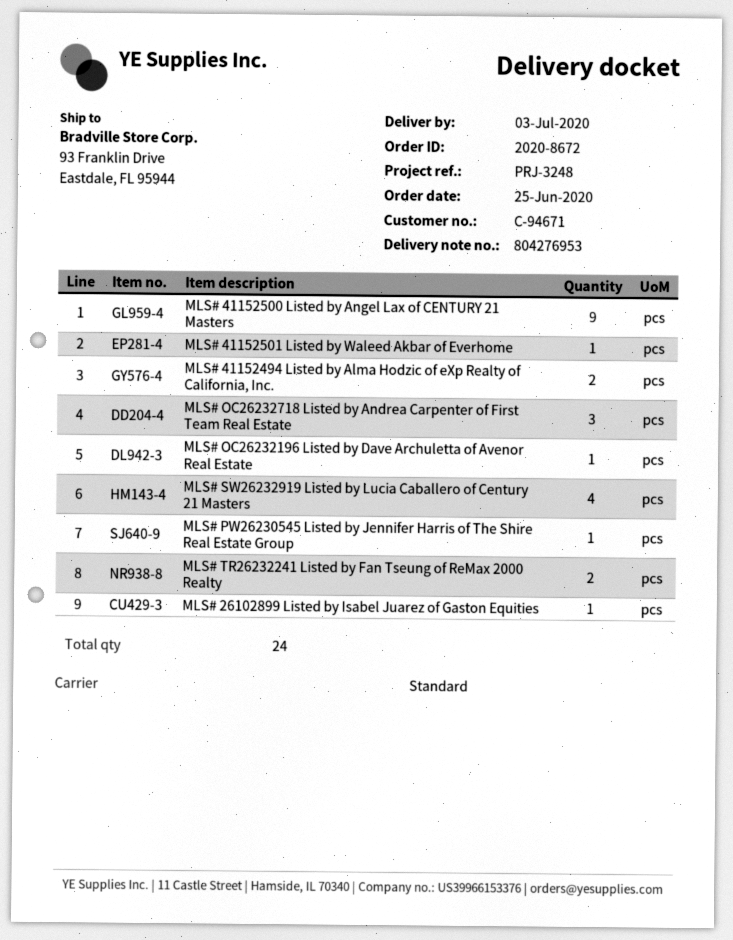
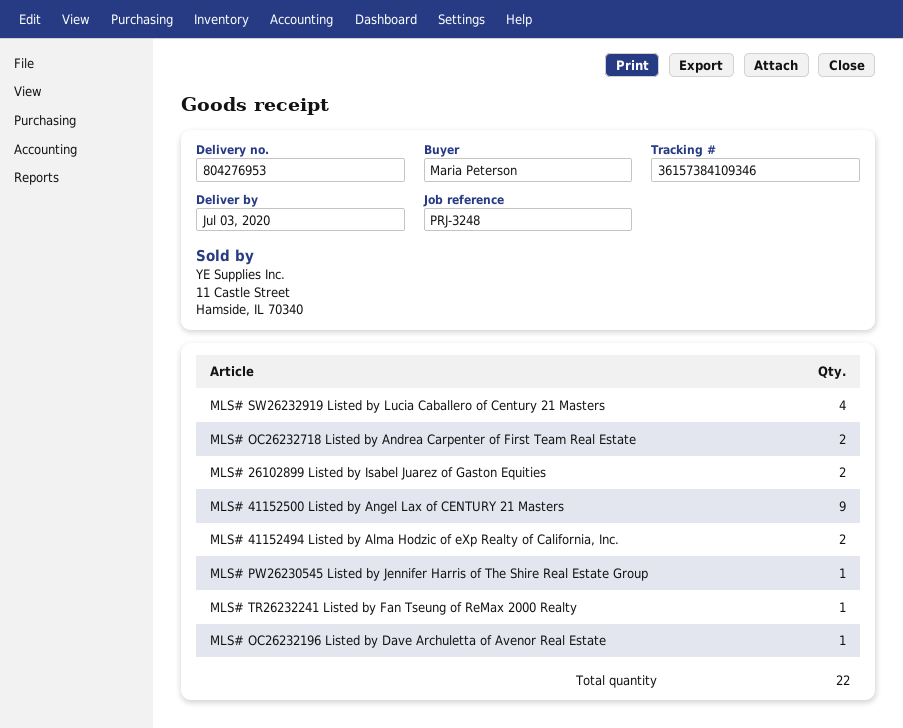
MLS# 41152501 Listed by Waleed Akbar of Everhome: 1 -> none
MLS# OC26232718 Listed by Andrea Carpenter of First Team Real Estate: 3 -> 2
MLS# TR26232241 Listed by Fan Tseung of ReMax 2000 Realty: 2 -> 1
MLS# 26102899 Listed by Isabel Juarez of Gaston Equities: 1 -> 2
total quantity: 24 -> 22

